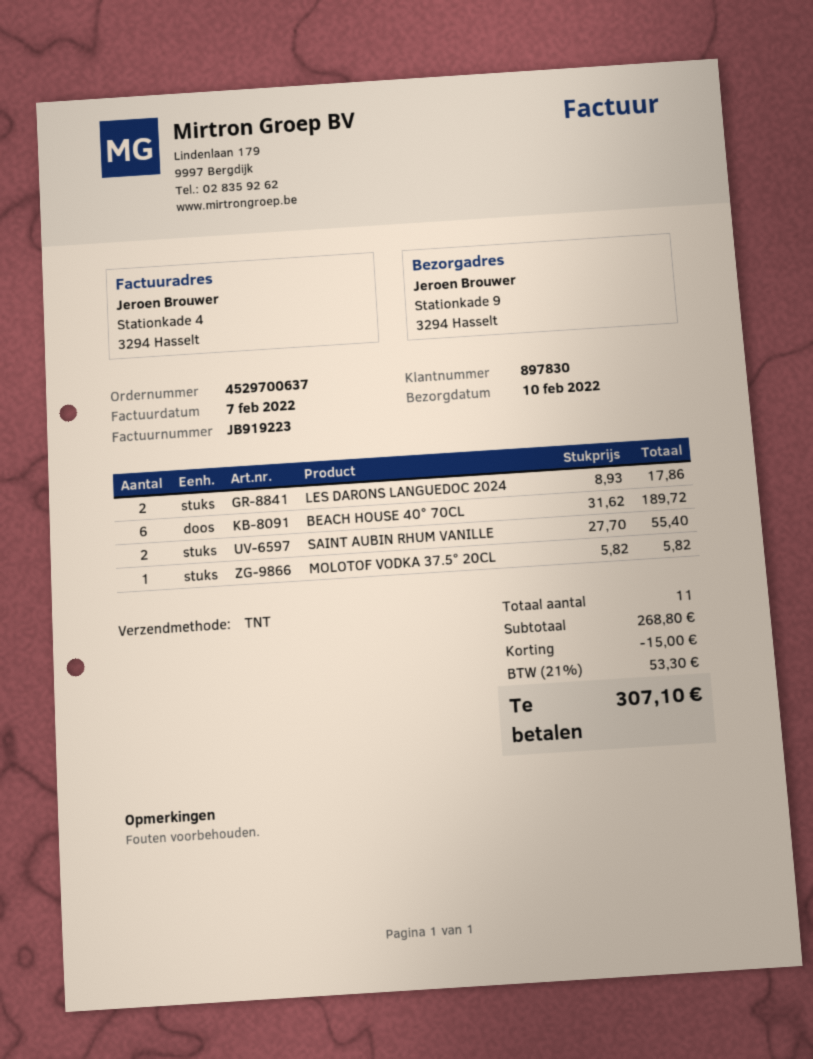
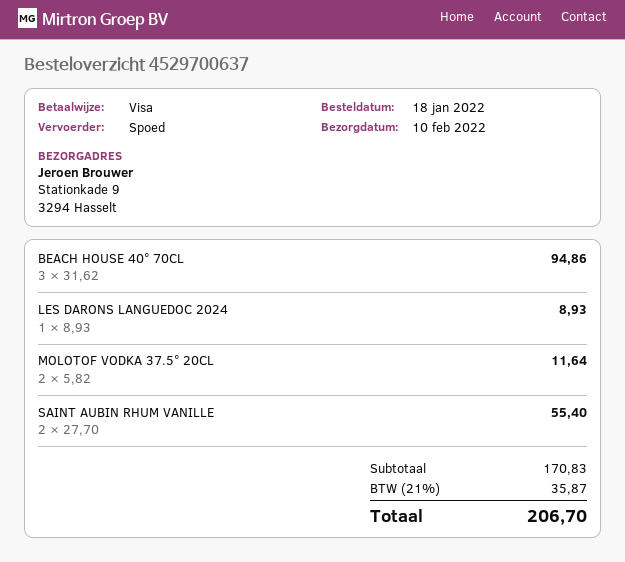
shipping method: TNT -> express
LES DARONS LANGUEDOC 2024: 2 x 8.93 = 17.86 -> 1 x 8.93 = 8.93
BEACH HOUSE 40° 70CL: 6 x 31.62 = 189.72 -> 3 x 31.62 = 94.86
MOLOTOF VODKA 37.5° 20CL: 1 x 5.82 = 5.82 -> 2 x 5.82 = 11.64
subtotal: 268.80 -> 170.83
discount: 15.00 -> none
tax: 21% = 53.30 -> 21% = 35.87
total: 307.10 -> 206.70

